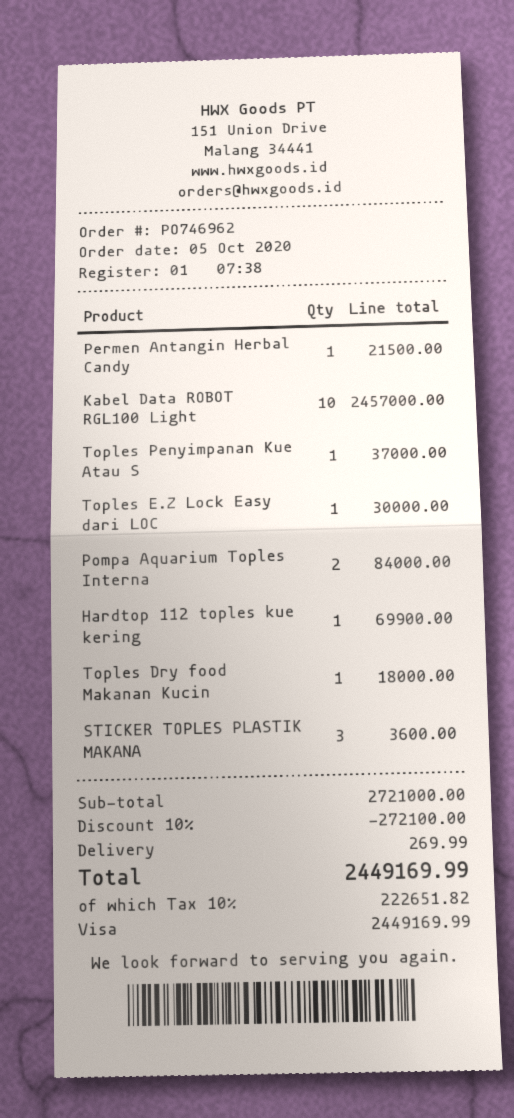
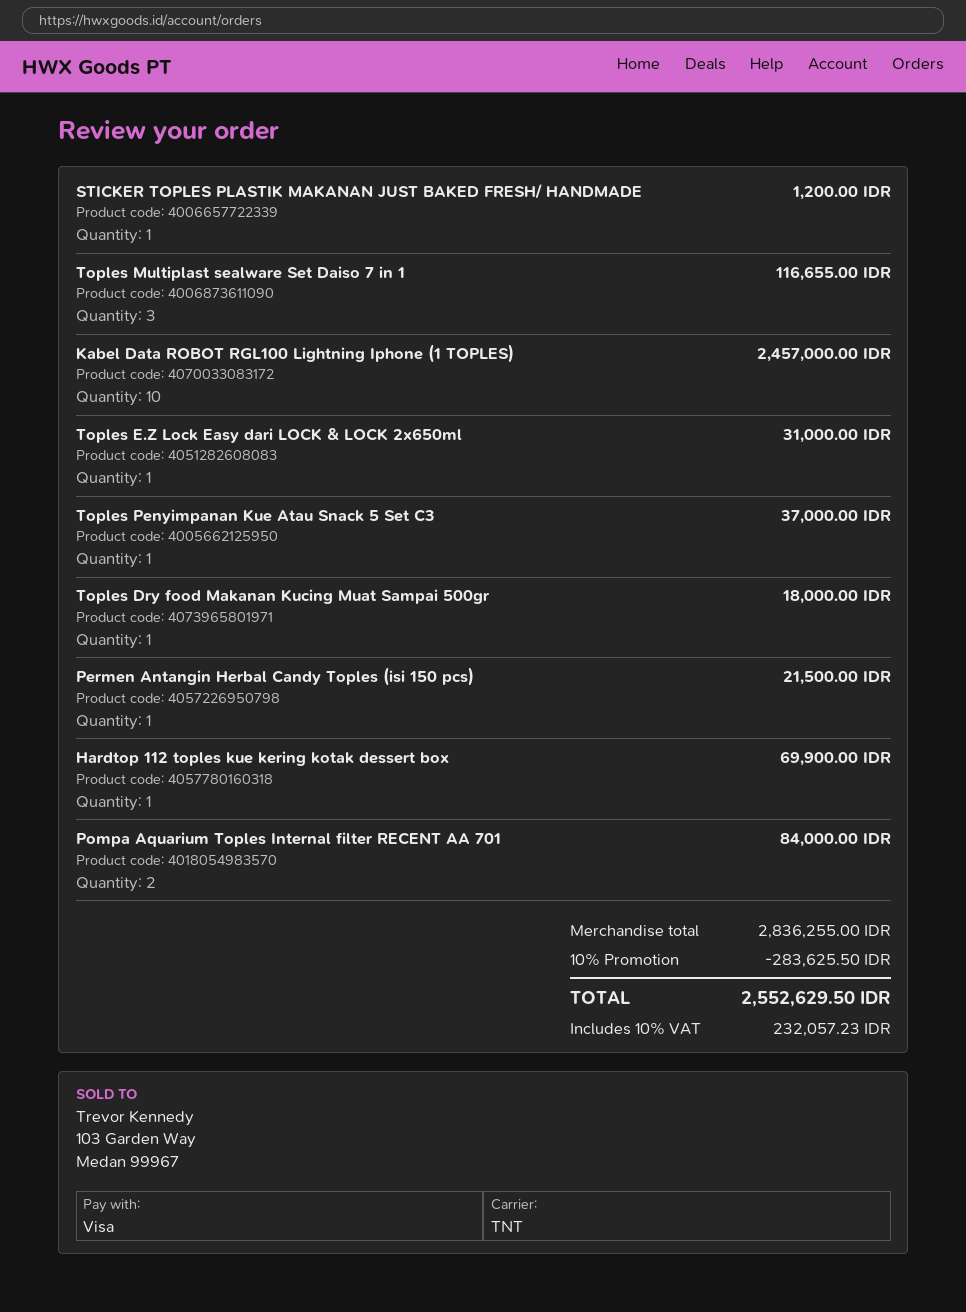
Toples E.Z Lock Easy dari LOC: 1 for 30000.00 -> 1 for 31000.00
STICKER TOPLES PLASTIK MAKANA: 3 for 3600.00 -> 1 for 1200.00
Toples Multiplast sealware Set Daiso 7 in 1: none -> 3 for 116655.00
subtotal: 2721000.00 -> 2836255.00
discount: 10% = 272100.00 -> 10% = 283625.50
shipping: 269.99 -> none
tax: 10% = 222651.82 -> 10% = 232057.23
total: 2449169.99 -> 2552629.50

